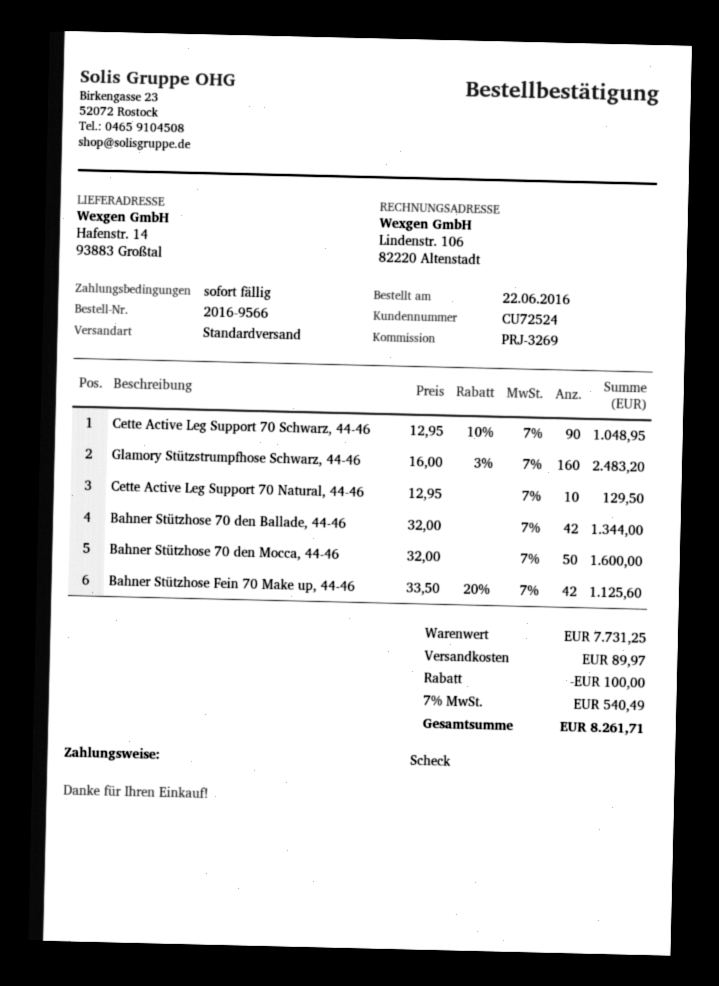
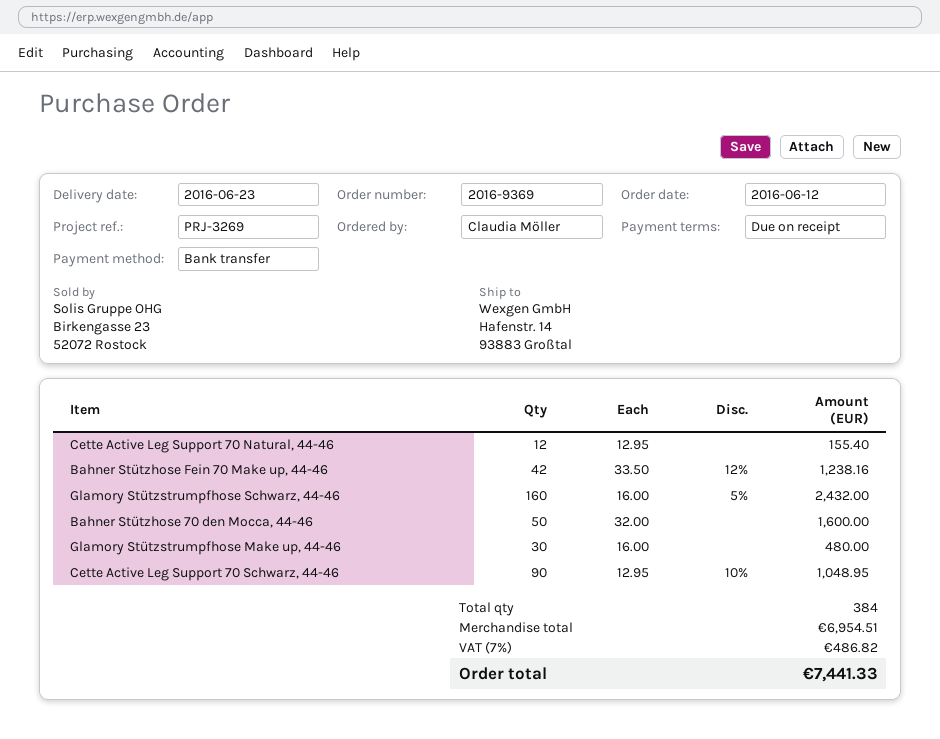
order number: 2016-9566 -> 2016-9369
order date: 2016-06-22 -> 2016-06-12
payment method: cheque -> bank transfer
Glamory Stützstrumpfhose Schwarz, 44-46: 160 x 16.00 - 3% = 2483.20 -> 160 x 16.00 - 5% = 2432.00
Cette Active Leg Support 70 Natural, 44-46: 10 x 12.95 = 129.50 -> 12 x 12.95 = 155.40
Bahner Stützhose 70 den Ballade, 44-46: 42 x 32.00 = 1344.00 -> none
Bahner Stützhose Fein 70 Make up, 44-46: 42 x 33.50 - 20% = 1125.60 -> 42 x 33.50 - 12% = 1238.16
Glamory Stützstrumpfhose Make up, 44-46: none -> 30 x 16.00 = 480.00
subtotal: 7731.25 -> 6954.51
discount: 100.00 -> none
shipping: 89.97 -> none
tax: 7% = 540.49 -> 7% = 486.82
total: 8261.71 -> 7441.33

